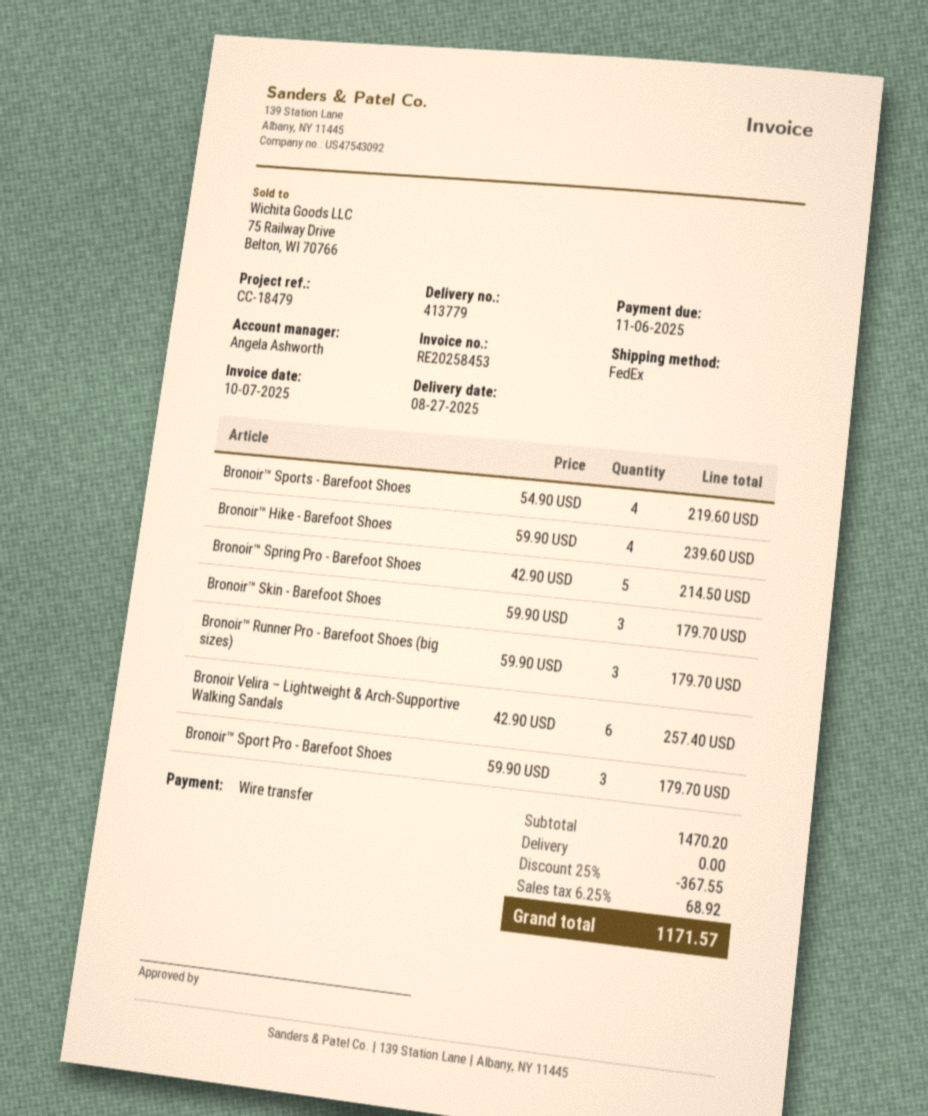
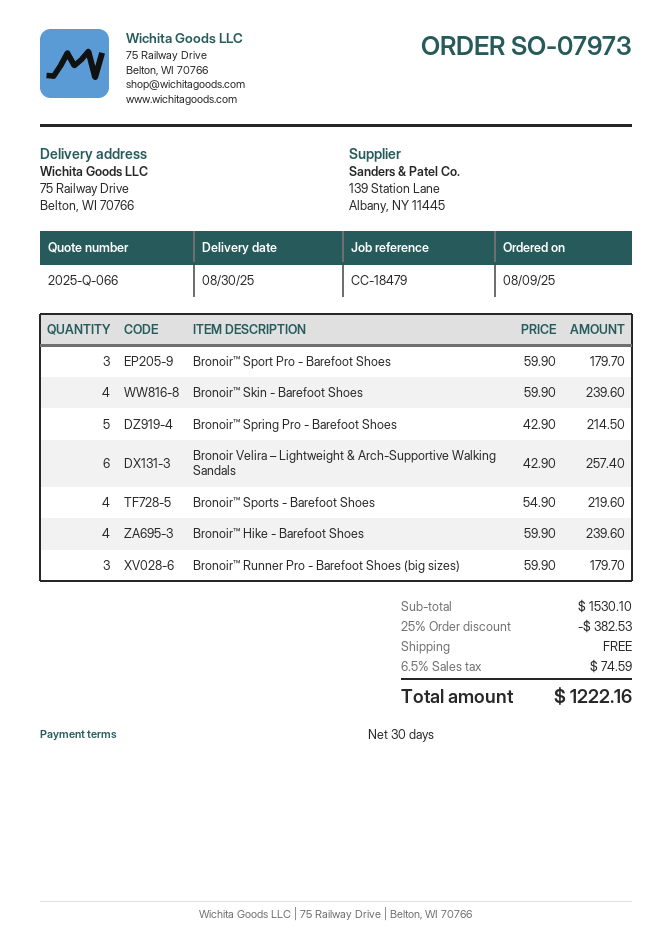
delivery date: 2025-08-27 -> 2025-08-30
Bronoir™ Skin - Barefoot Shoes: 3 x 59.90 = 179.70 -> 4 x 59.90 = 239.60
subtotal: 1470.20 -> 1530.10
discount: 25% = 367.55 -> 25% = 382.53
tax: 6.25% = 68.92 -> 6.5% = 74.59
total: 1171.57 -> 1222.16

